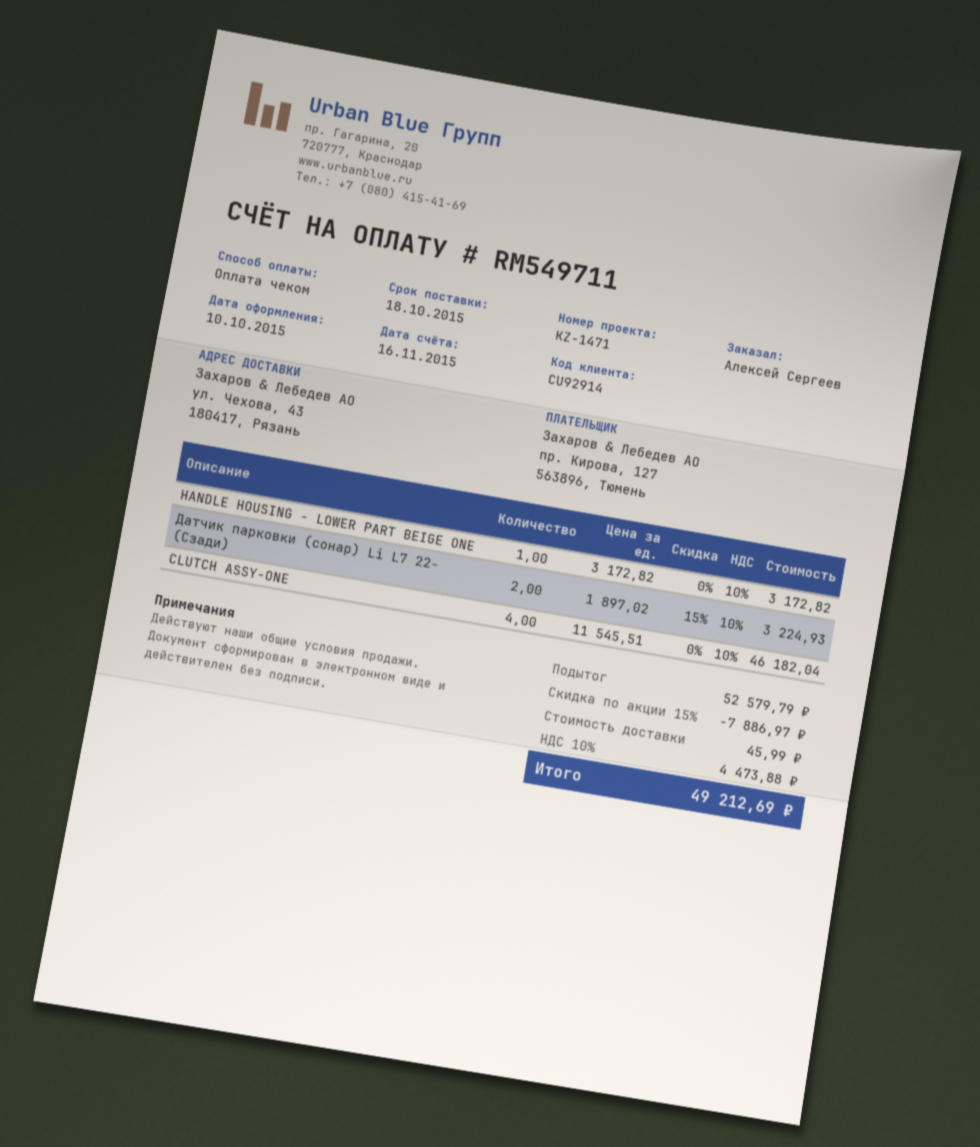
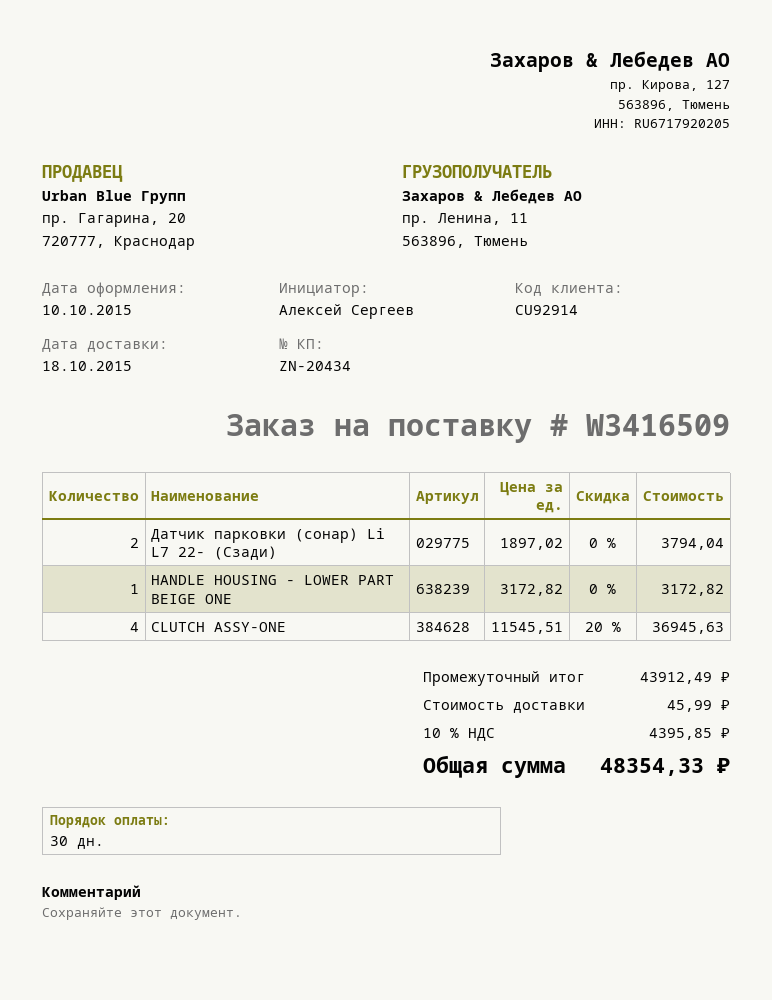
ship to: ул. Чехова, 43, 180417, Рязань -> пр. Ленина, 11, 563896, Тюмень
Датчик парковки (сонар) Li L7 22- (Сзади): 2 x 1897.02 - 15% = 3224.93 -> 2 x 1897.02 = 3794.04
CLUTCH ASSY-ONE: 4 x 11545.51 = 46182.04 -> 4 x 11545.51 - 20% = 36945.63
subtotal: 52579.79 -> 43912.49
discount: 15% = 7886.97 -> none
tax: 10% = 4473.88 -> 10% = 4395.85
total: 49212.69 -> 48354.33

